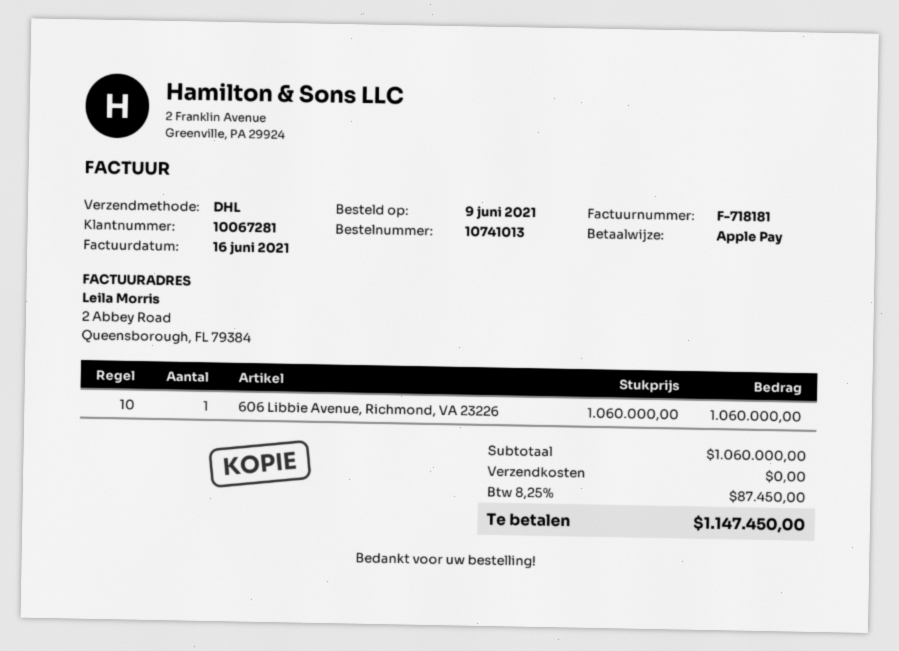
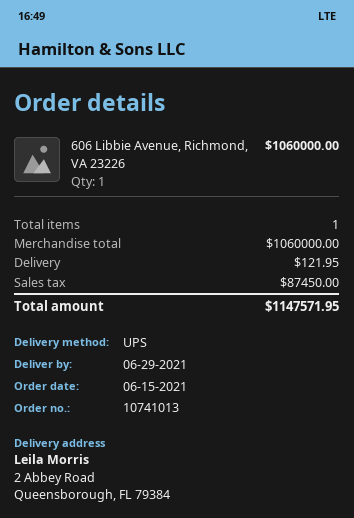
order date: 2021-06-09 -> 2021-06-15
shipping method: DHL -> UPS
shipping: 0.00 -> 121.95
total: 1147450.00 -> 1147571.95

